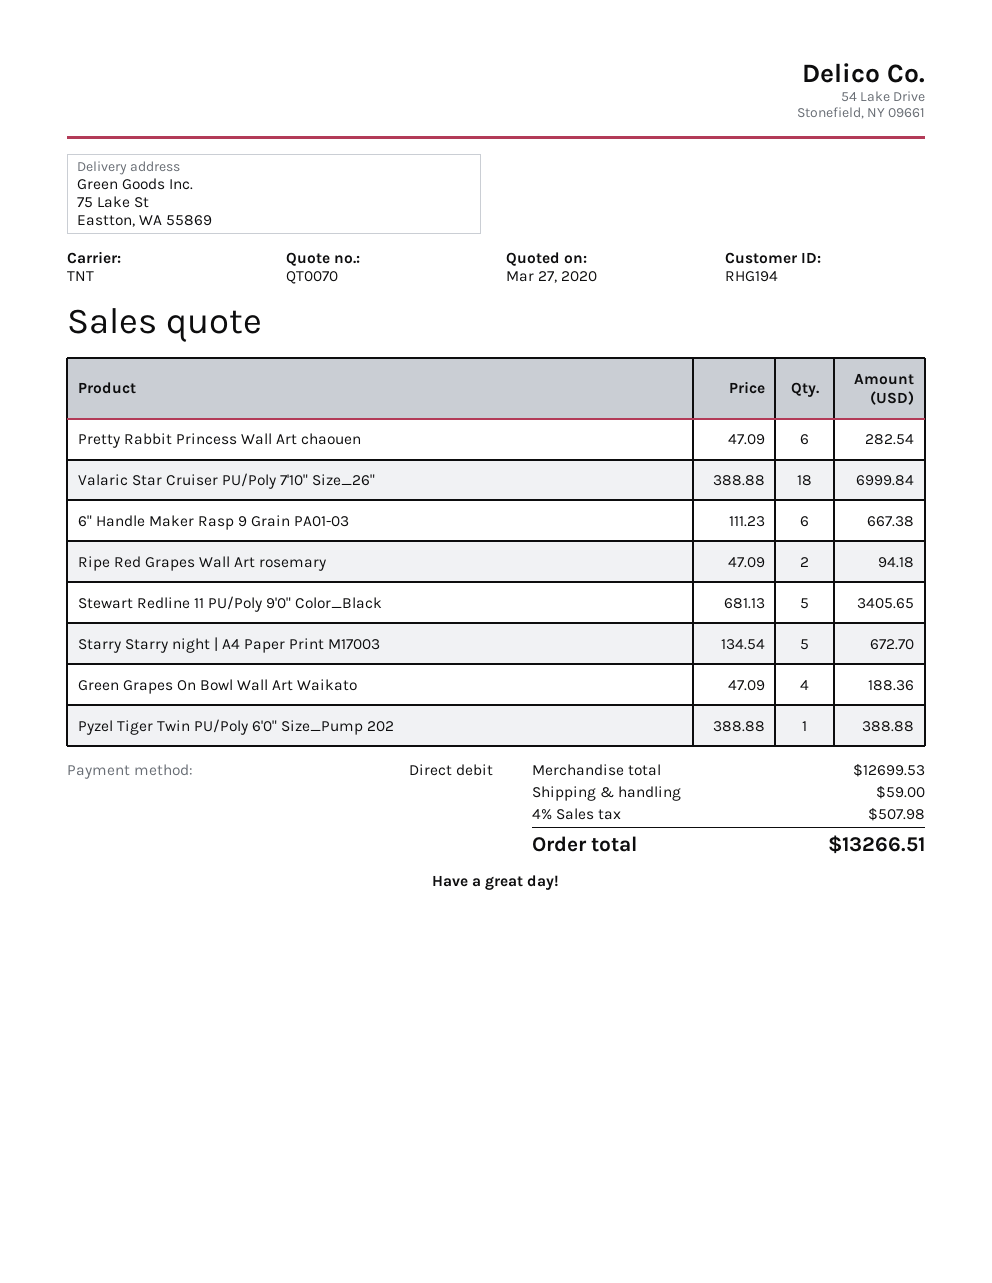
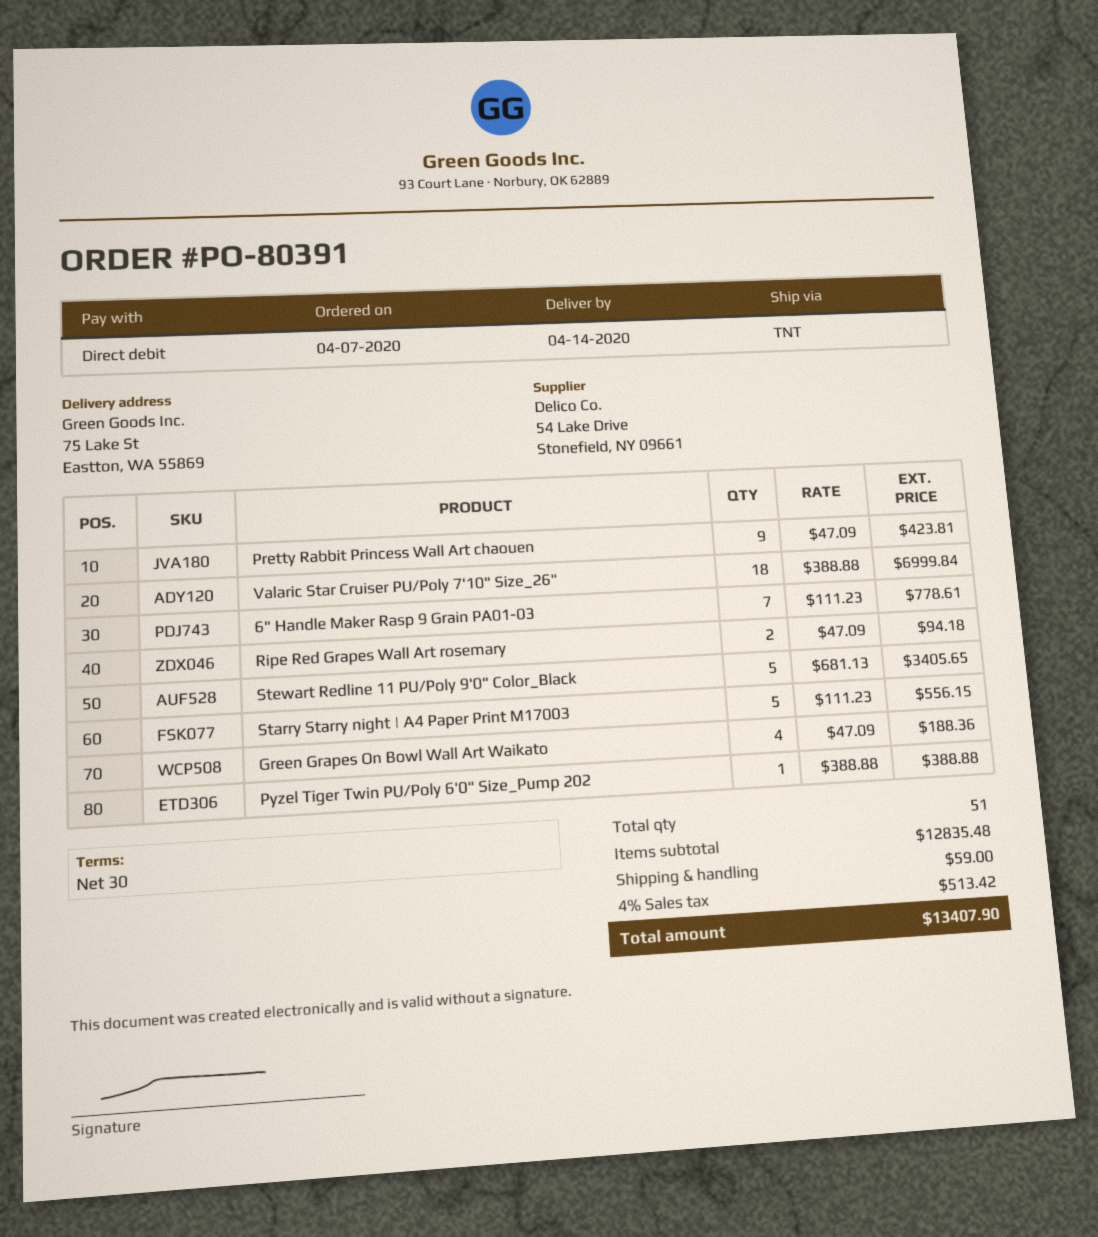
Pretty Rabbit Princess Wall Art chaouen: 6 x 47.09 = 282.54 -> 9 x 47.09 = 423.81
6" Handle Maker Rasp 9 Grain PA01-03: 6 x 111.23 = 667.38 -> 7 x 111.23 = 778.61
Starry Starry night | A4 Paper Print M17003: 5 x 134.54 = 672.70 -> 5 x 111.23 = 556.15
subtotal: 12699.53 -> 12835.48
tax: 4% = 507.98 -> 4% = 513.42
total: 13266.51 -> 13407.90

